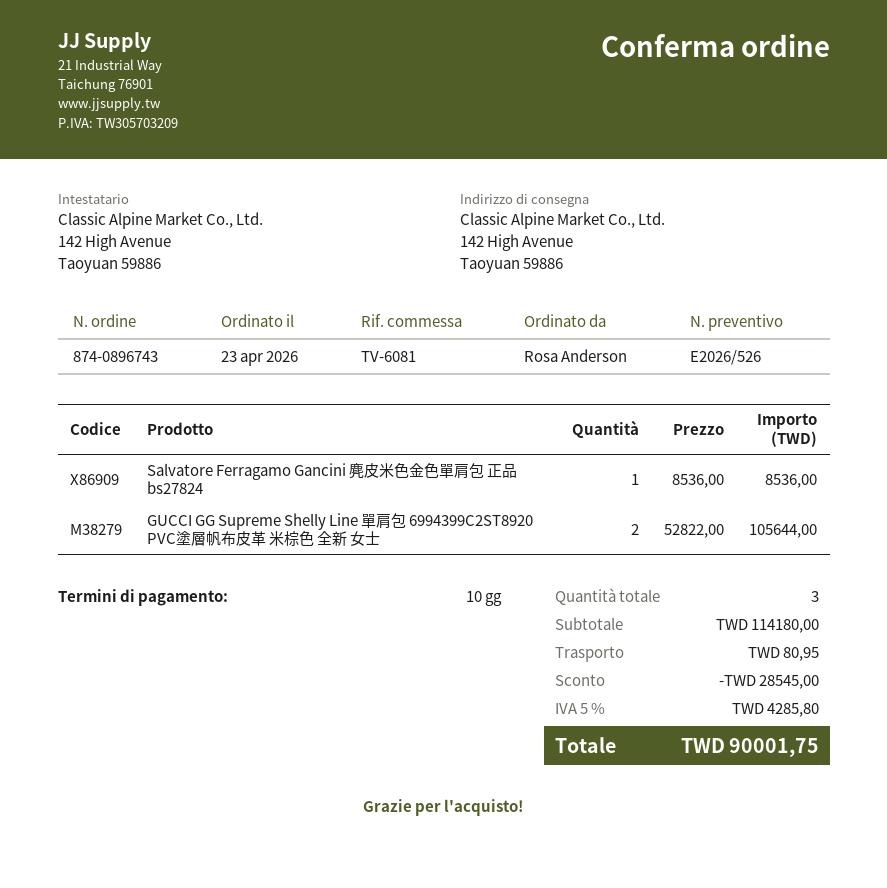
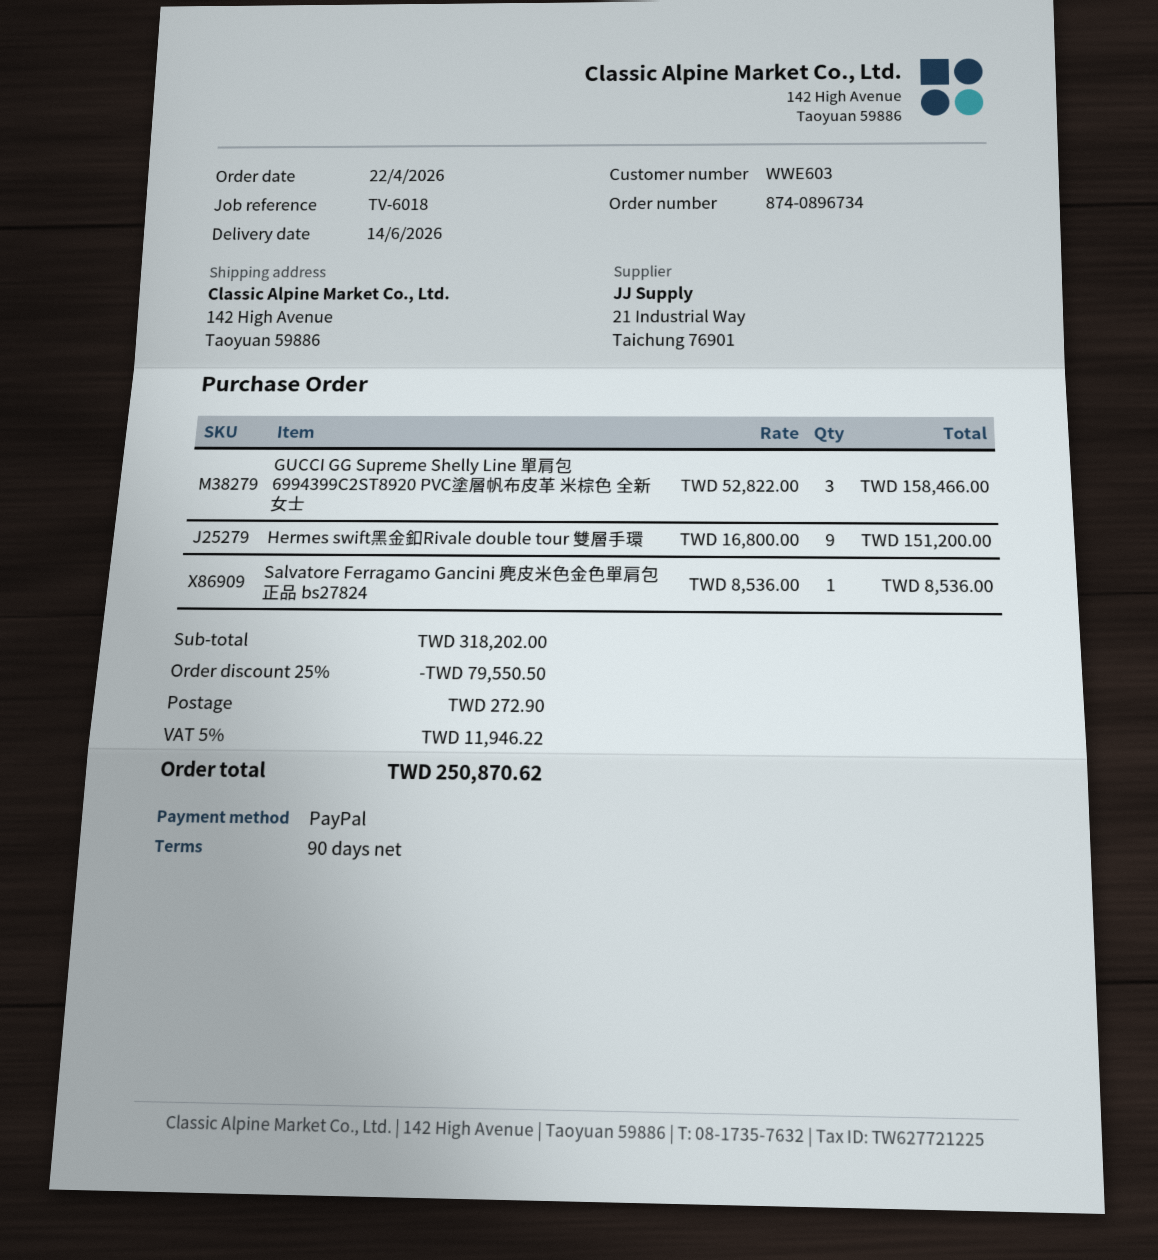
order number: 874-0896743 -> 874-0896734
order date: 2026-04-23 -> 2026-04-22
payment terms: 10 days -> 90 days
reference: TV-6081 -> TV-6018
GUCCI GG Supreme Shelly Line 單肩包 6994399C2ST8920 PVC塗層帆布皮革 米棕色 全新 女士: 2 x 52822.00 = 105644.00 -> 3 x 52822.00 = 158466.00
Hermes swift黑金釦Rivale double tour 雙層手環: none -> 9 x 16800.00 = 151200.00
subtotal: 114180.00 -> 318202.00
discount: 28545.00 -> 79550.50
shipping: 80.95 -> 272.90
tax: 5% = 4285.80 -> 5% = 11946.22
total: 90001.75 -> 250870.62

